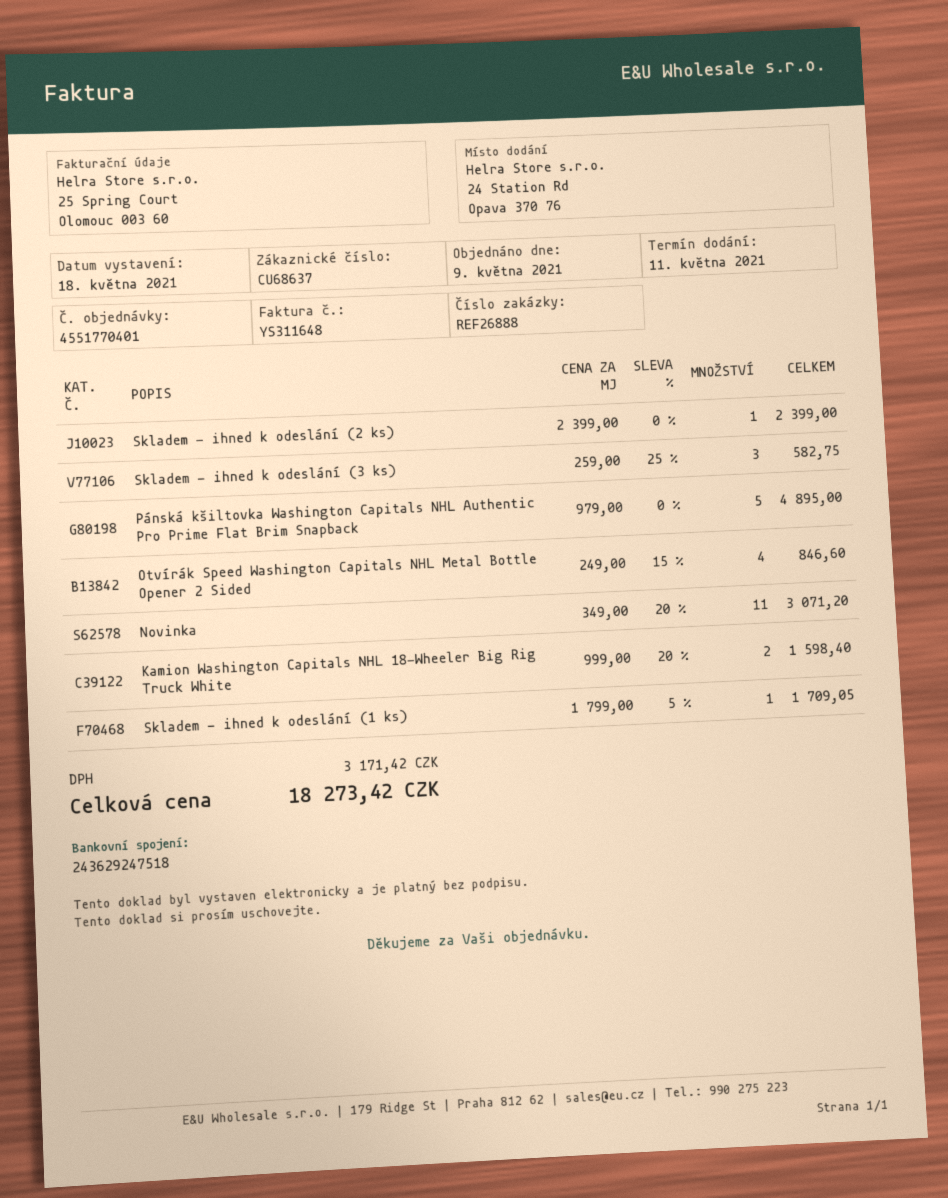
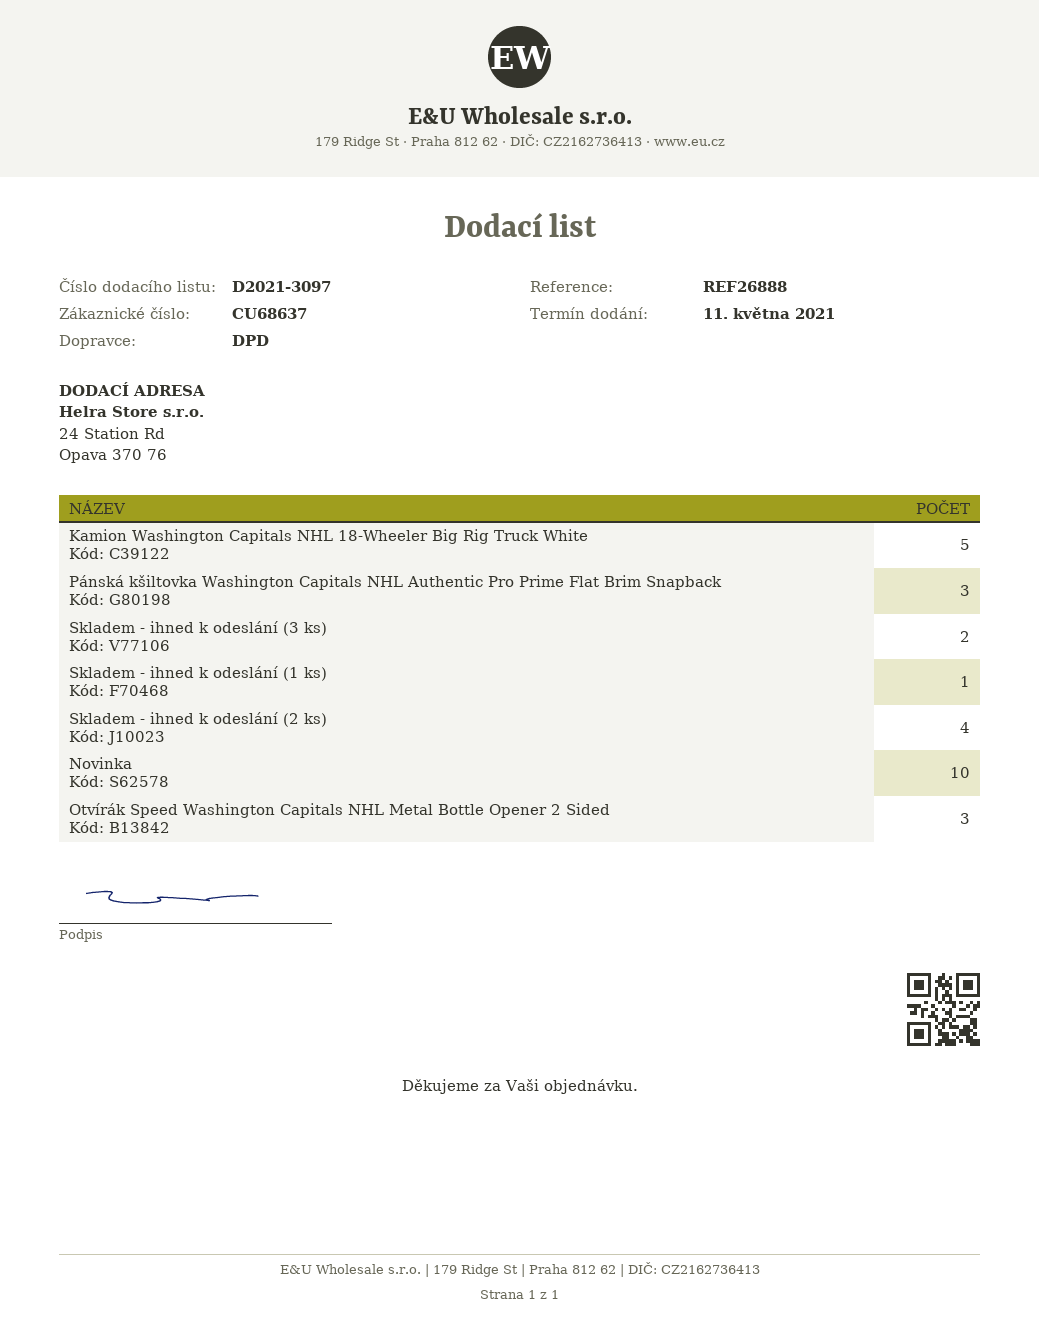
Skladem - ihned k odeslání (2 ks): 1 -> 4
Skladem - ihned k odeslání (3 ks): 3 -> 2
Pánská kšiltovka Washington Capitals NHL Authentic Pro Prime Flat Brim Snapback: 5 -> 3
Otvírák Speed Washington Capitals NHL Metal Bottle Opener 2 Sided: 4 -> 3
Novinka: 11 -> 10
Kamion Washington Capitals NHL 18-Wheeler Big Rig Truck White: 2 -> 5

